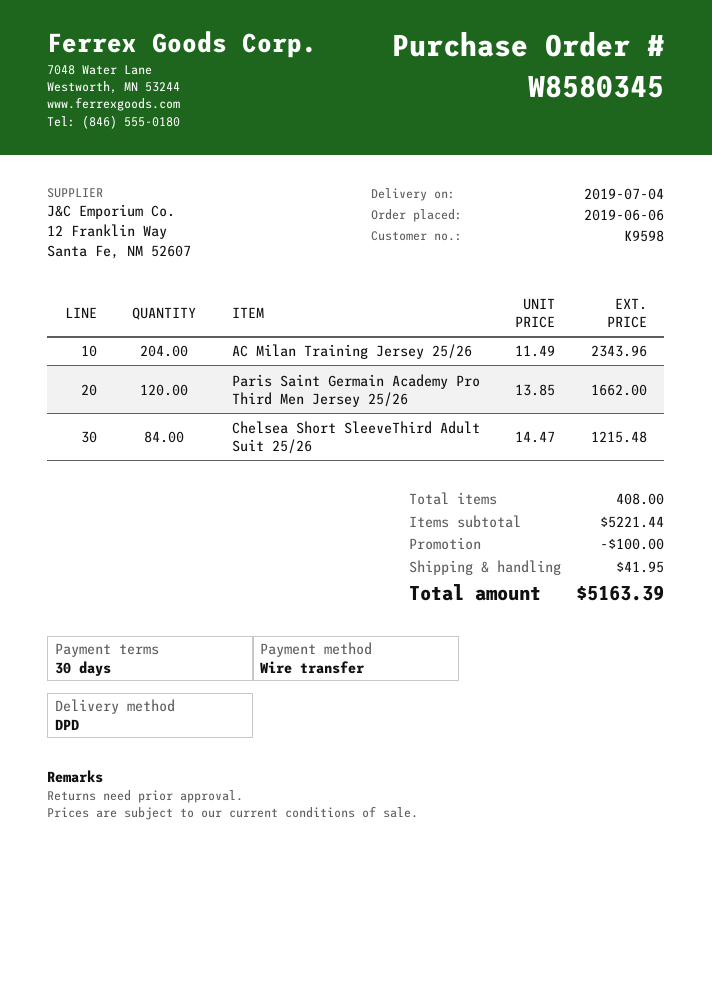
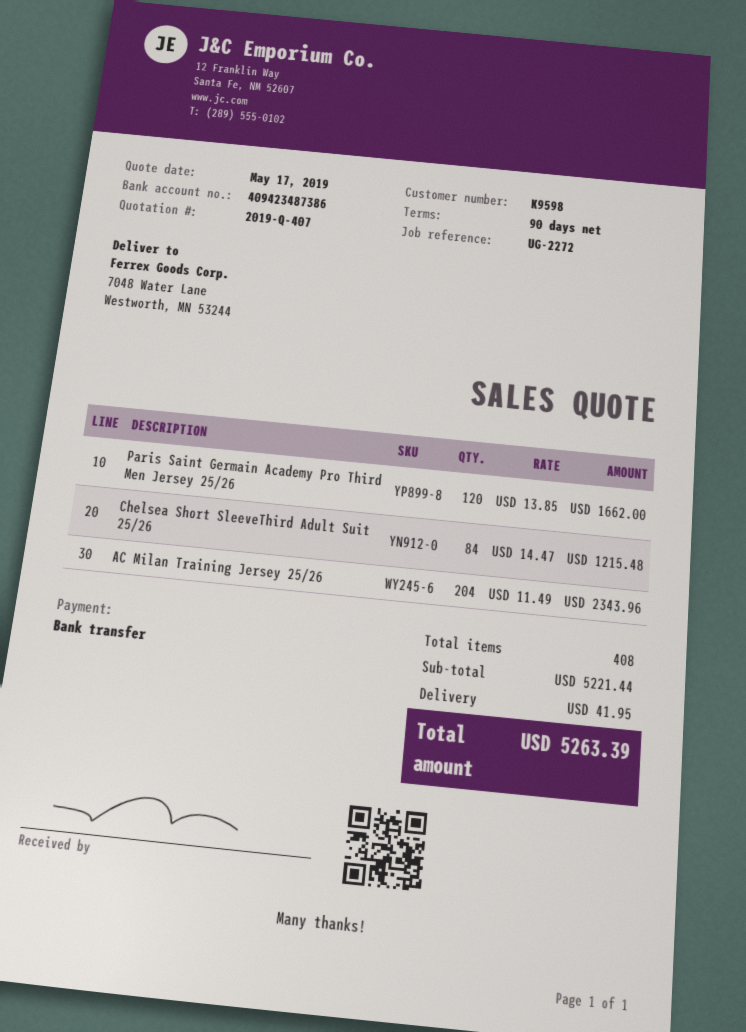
payment terms: 30 days -> 90 days
discount: 100.00 -> none
total: 5163.39 -> 5263.39

